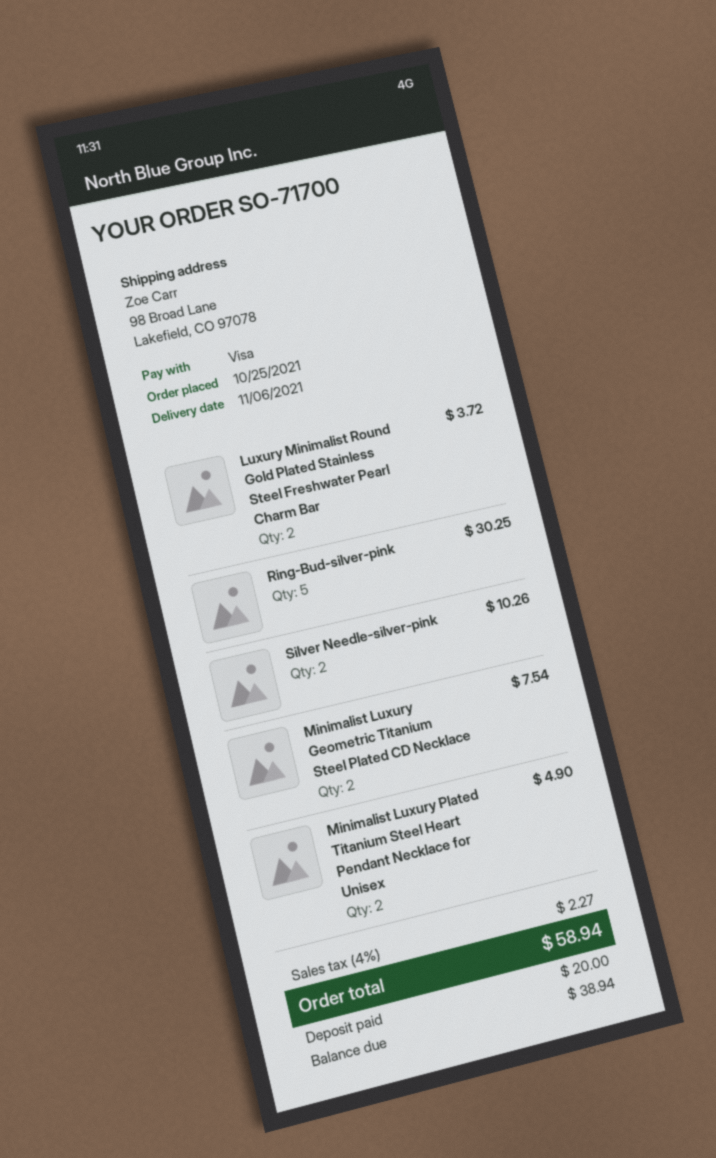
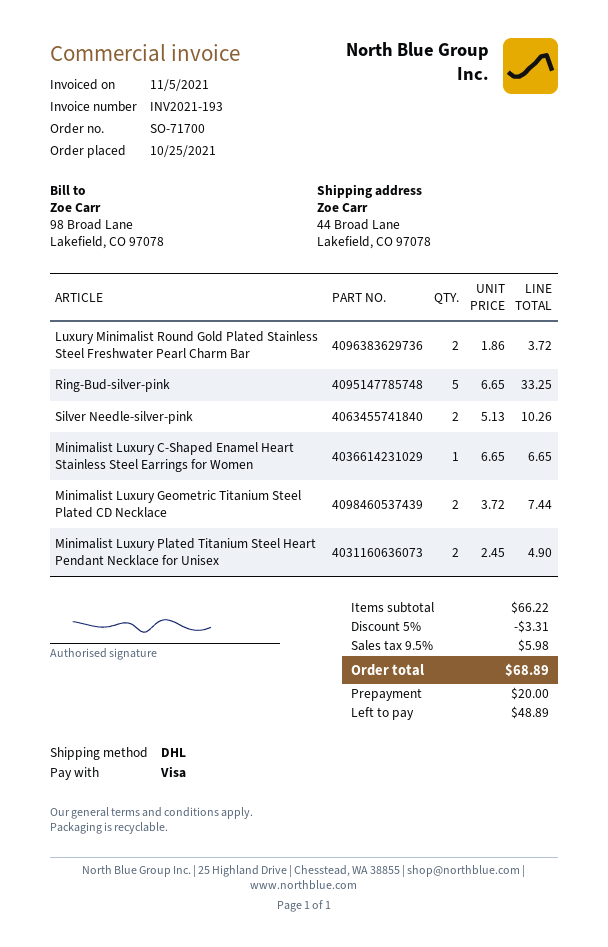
ship to: 98 Broad Lane, Lakefield, CO 97078 -> 44 Broad Lane, Lakefield, CO 97078
Ring-Bud-silver-pink: 5 for 30.25 -> 5 for 33.25
Minimalist Luxury Geometric Titanium Steel Plated CD Necklace: 2 for 7.54 -> 2 for 7.44
Minimalist Luxury C-Shaped Enamel Heart Stainless Steel Earrings for Women: none -> 1 for 6.65
discount: none -> 5% = 3.31
tax: 4% = 2.27 -> 9.5% = 5.98
total: 58.94 -> 68.89
balance: 38.94 -> 48.89

